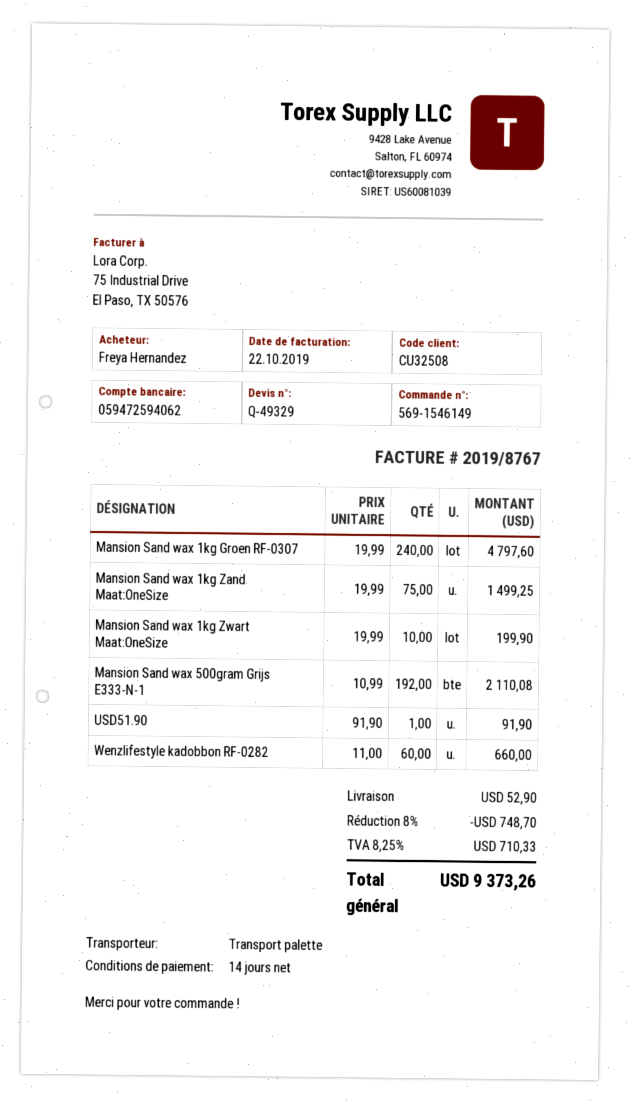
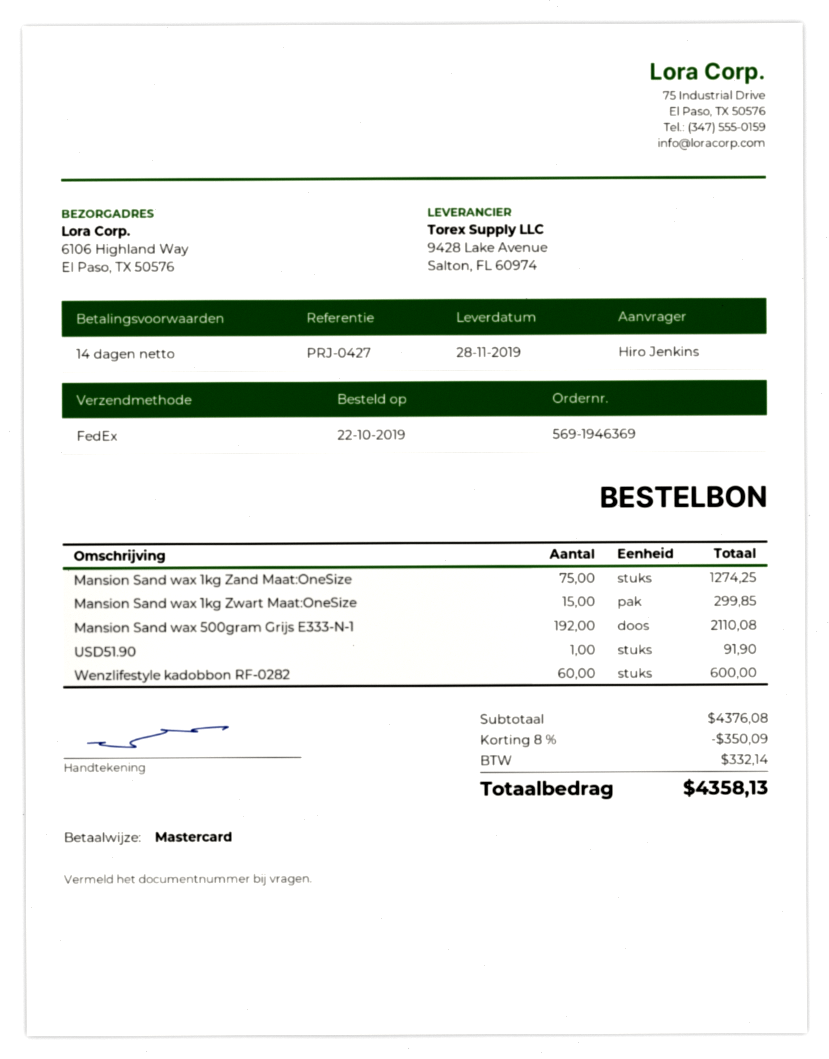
order number: 569-1546149 -> 569-1946369
ordered by: Freya Hernandez -> Hiro Jenkins
shipping method: pallet freight -> FedEx
Mansion Sand wax 1kg Groen RF-0307: 240 for 4797.60 -> none
Mansion Sand wax 1kg Zand Maat:OneSize: 75 for 1499.25 -> 75 for 1274.25
Mansion Sand wax 1kg Zwart Maat:OneSize: 10 for 199.90 -> 15 for 299.85
Wenzlifestyle kadobbon RF-0282: 60 for 660.00 -> 60 for 600.00
discount: 8% = 748.70 -> 8% = 350.09
shipping: 52.90 -> none
tax: 710.33 -> 332.14
total: 9373.26 -> 4358.13

